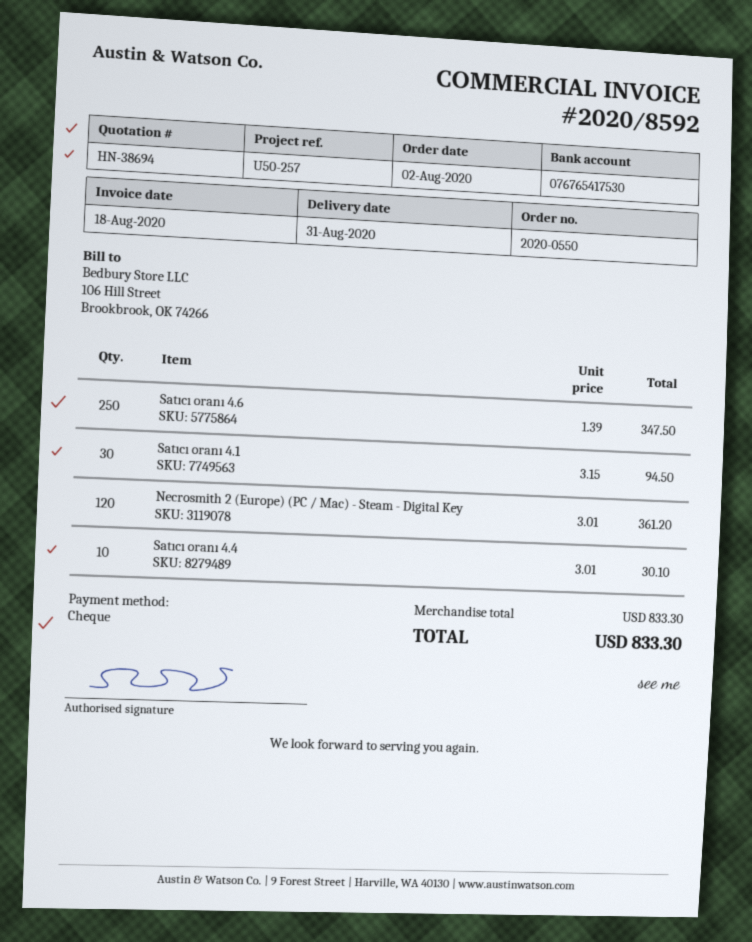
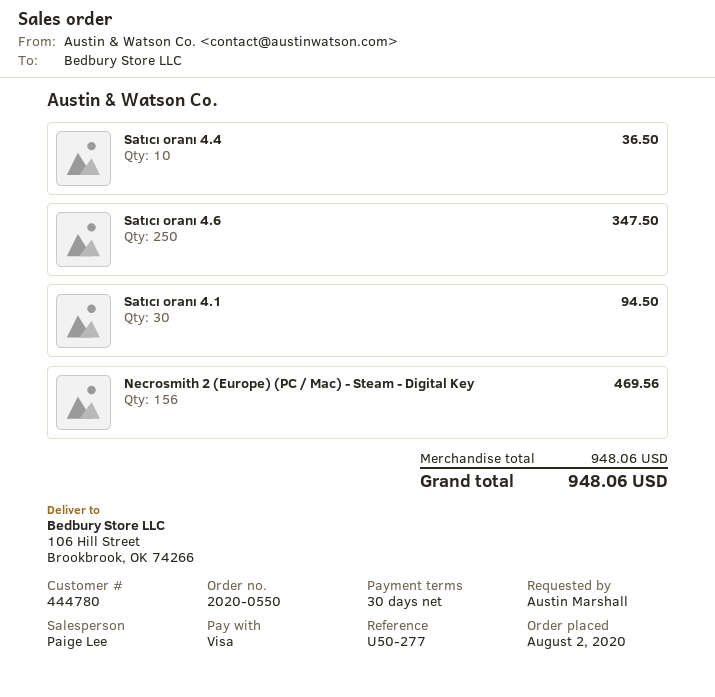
reference: U50-257 -> U50-277
payment method: cheque -> Visa
Necrosmith 2 (Europe) (PC / Mac) - Steam - Digital Key: 120 for 361.20 -> 156 for 469.56
Satıcı oranı 4.4: 10 for 30.10 -> 10 for 36.50
subtotal: 833.30 -> 948.06
total: 833.30 -> 948.06

